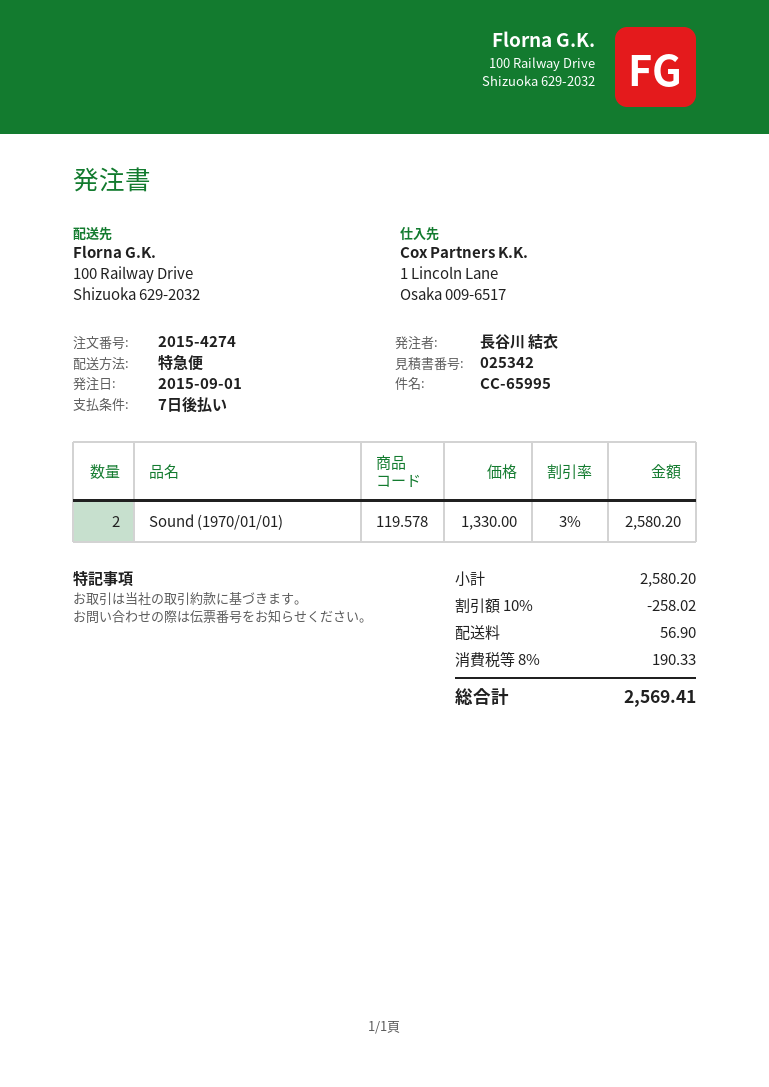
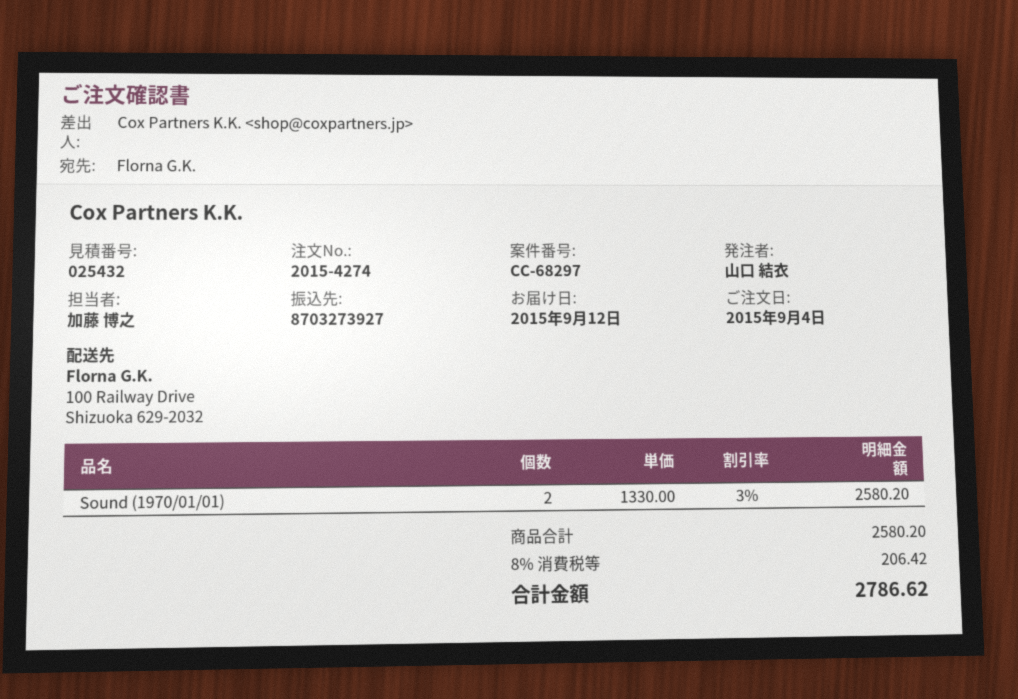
quote number: 025342 -> 025432
order date: 2015-09-01 -> 2015-09-04
reference: CC-65995 -> CC-68297
ordered by: 長谷川 結衣 -> 山口 結衣
discount: 10% = 258.02 -> none
shipping: 56.90 -> none
tax: 8% = 190.33 -> 8% = 206.42
total: 2569.41 -> 2786.62

